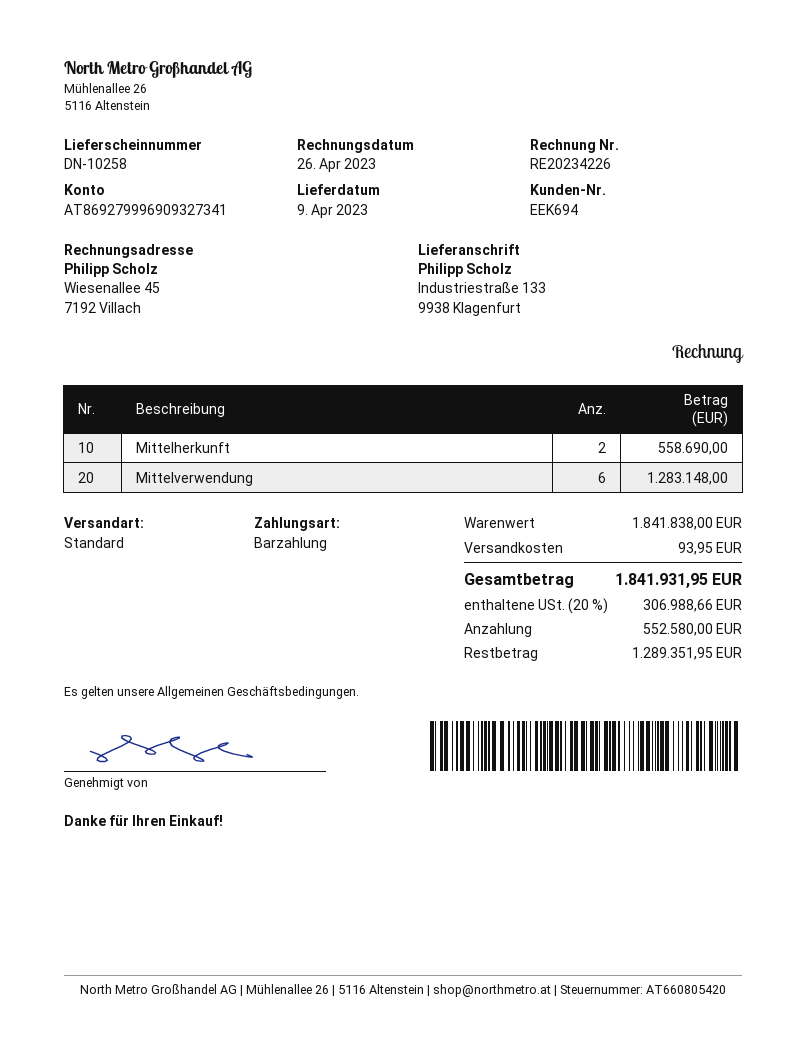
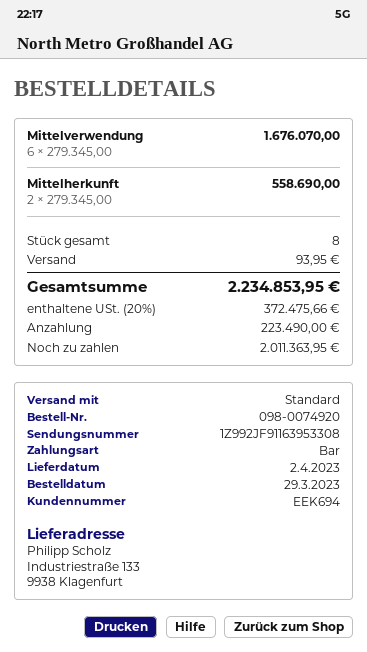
delivery date: 2023-04-09 -> 2023-04-02
Mittelverwendung: 6 for 1283148.00 -> 6 for 1676070.00
tax: 20% = 306988.66 -> 20% = 372475.66
total: 1841931.95 -> 2234853.95
deposit: 552580.00 -> 223490.00
balance: 1289351.95 -> 2011363.95

